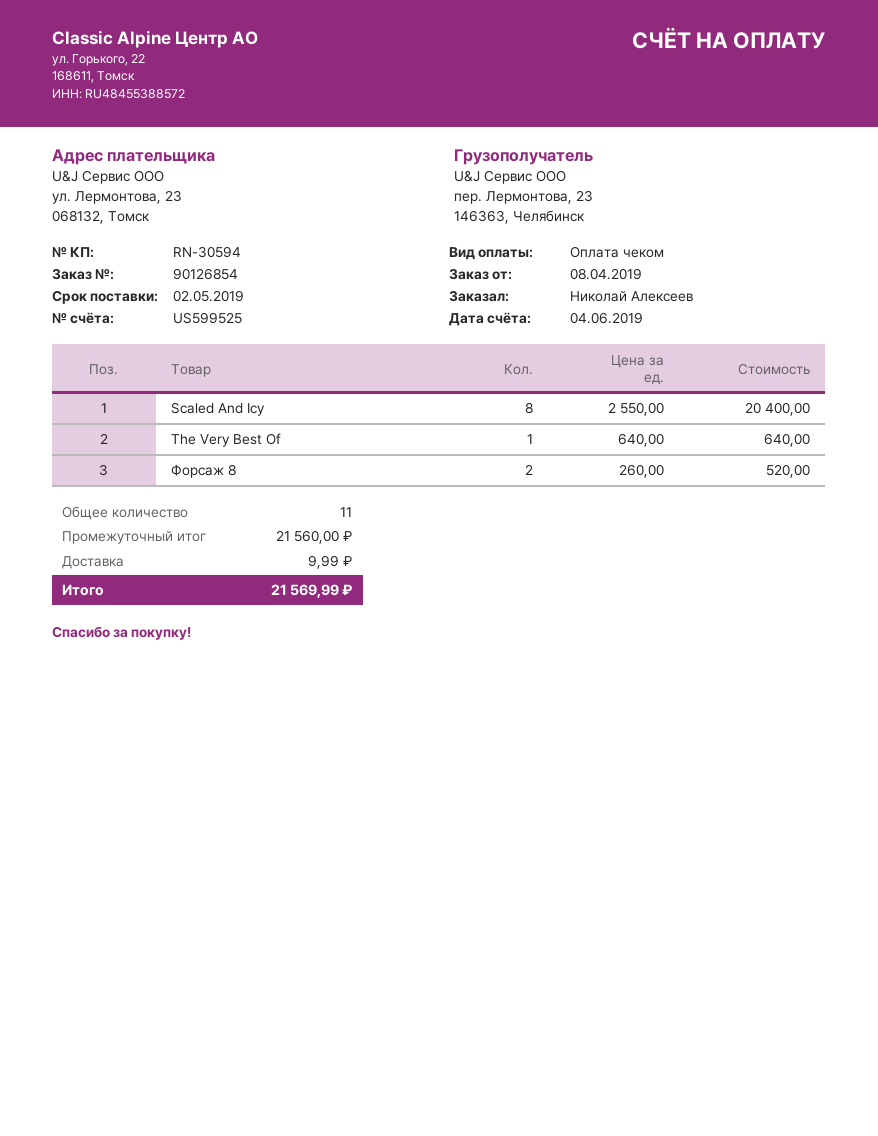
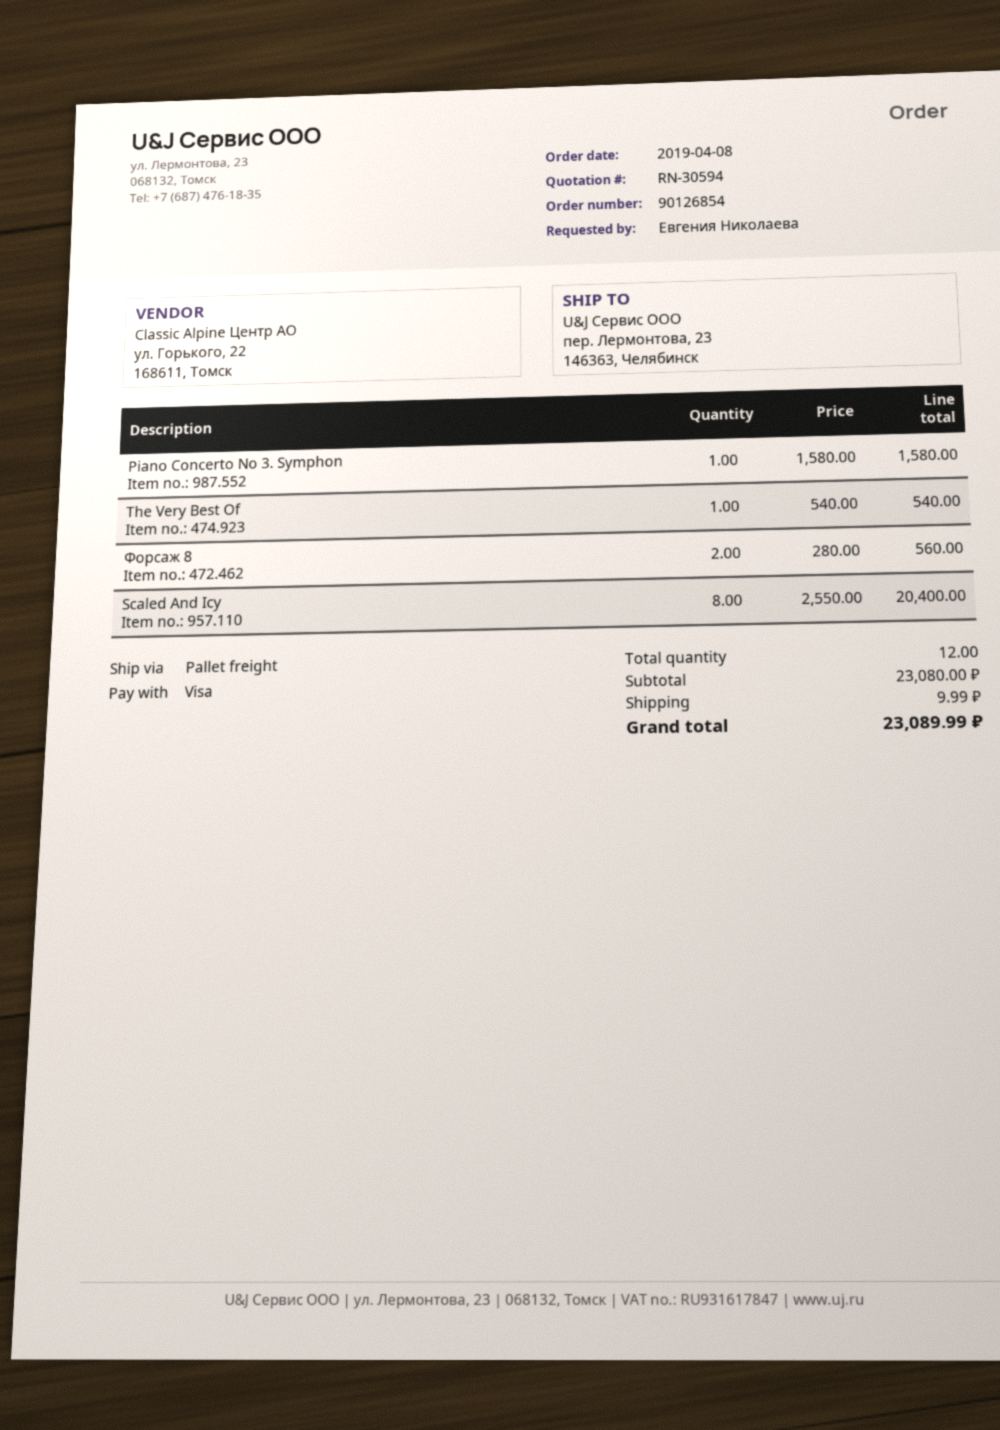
ordered by: Николай Алексеев -> Евгения Николаева
payment method: cheque -> Visa
The Very Best Of: 1 x 640.00 = 640.00 -> 1 x 540.00 = 540.00
Форсаж 8: 2 x 260.00 = 520.00 -> 2 x 280.00 = 560.00
Piano Concerto No 3. Symphon: none -> 1 x 1580.00 = 1580.00
total quantity: 11 -> 12
subtotal: 21560.00 -> 23080.00
total: 21569.99 -> 23089.99

